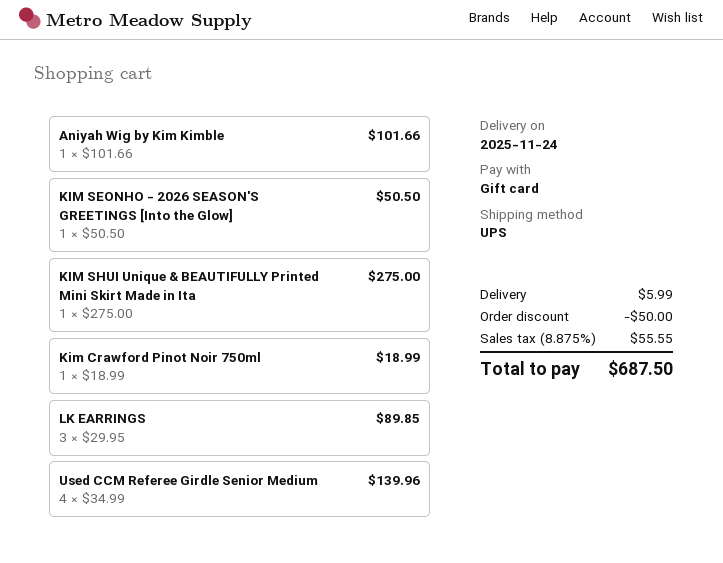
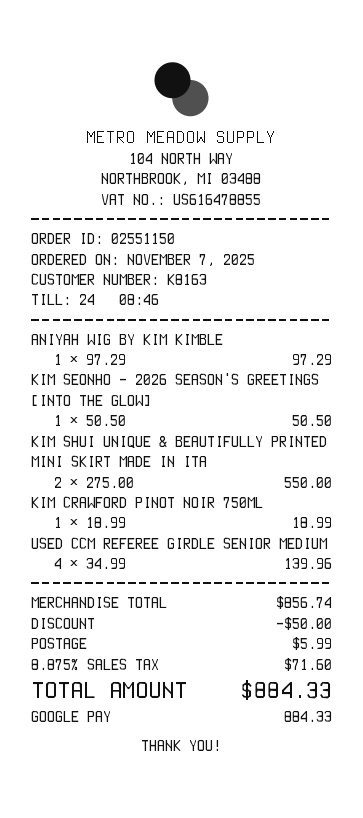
payment method: gift card -> Google Pay
Aniyah Wig by Kim Kimble: 1 x 101.66 = 101.66 -> 1 x 97.29 = 97.29
KIM SHUI Unique & BEAUTIFULLY Printed Mini Skirt Made in Ita: 1 x 275.00 = 275.00 -> 2 x 275.00 = 550.00
LK EARRINGS: 3 x 29.95 = 89.85 -> none
tax: 8.875% = 55.55 -> 8.875% = 71.60
total: 687.50 -> 884.33

